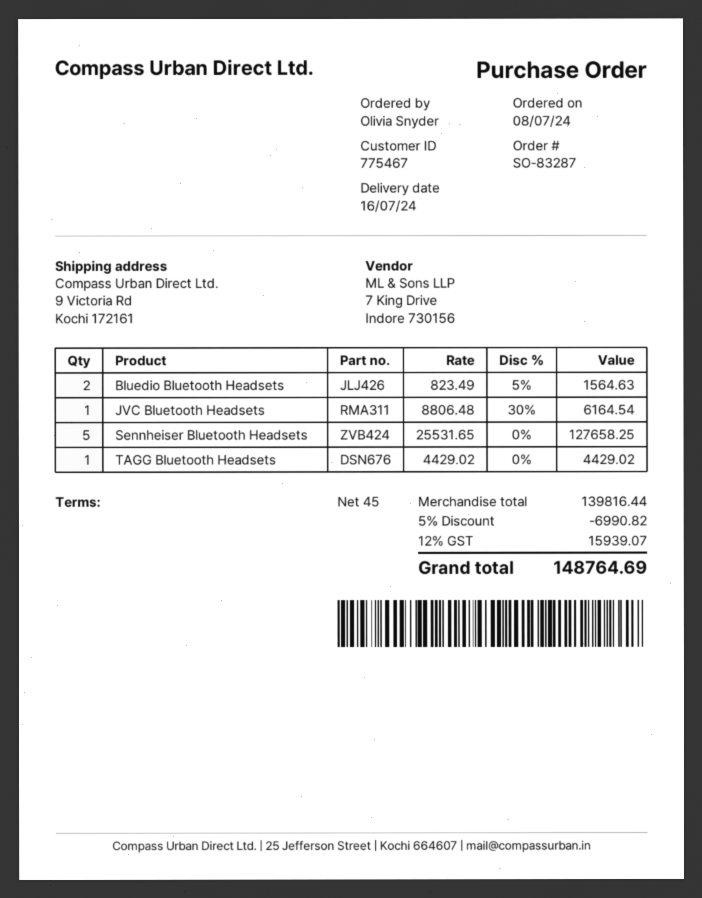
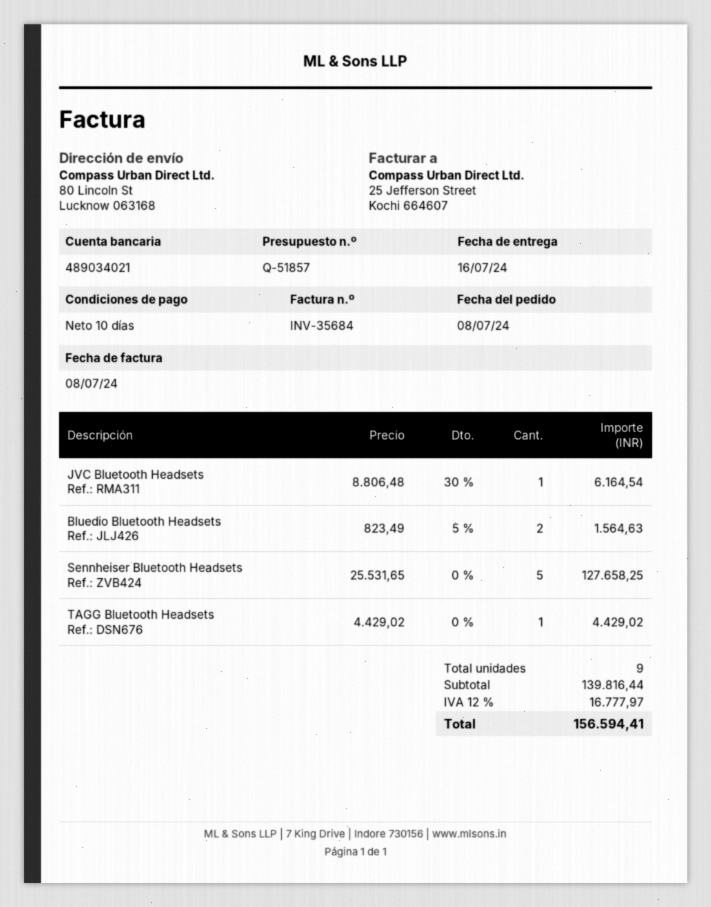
payment terms: 45 days -> 10 days
ship to: 9 Victoria Rd, Kochi 172161 -> 80 Lincoln St, Lucknow 063168
discount: 5% = 6990.82 -> none
tax: 12% = 15939.07 -> 12% = 16777.97
total: 148764.69 -> 156594.41

